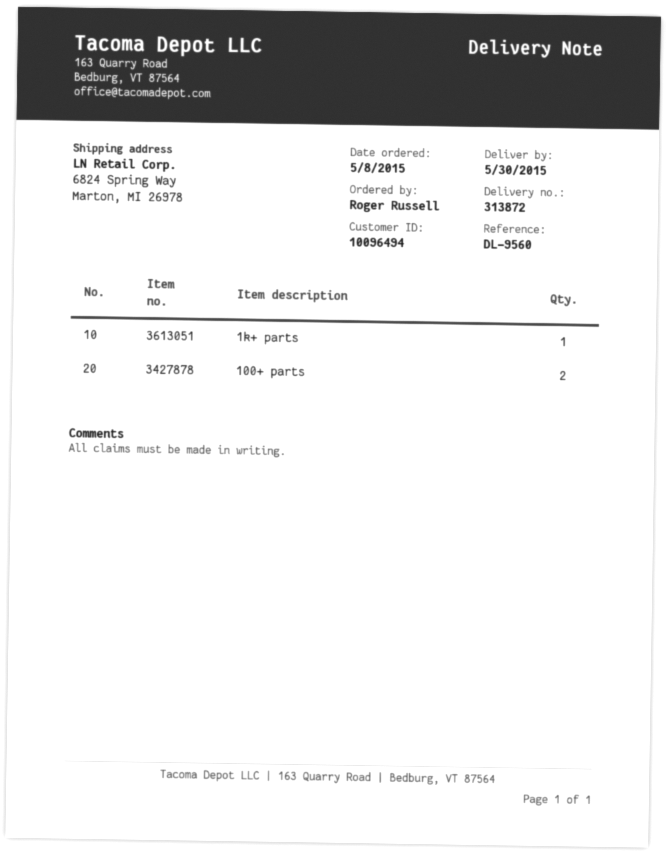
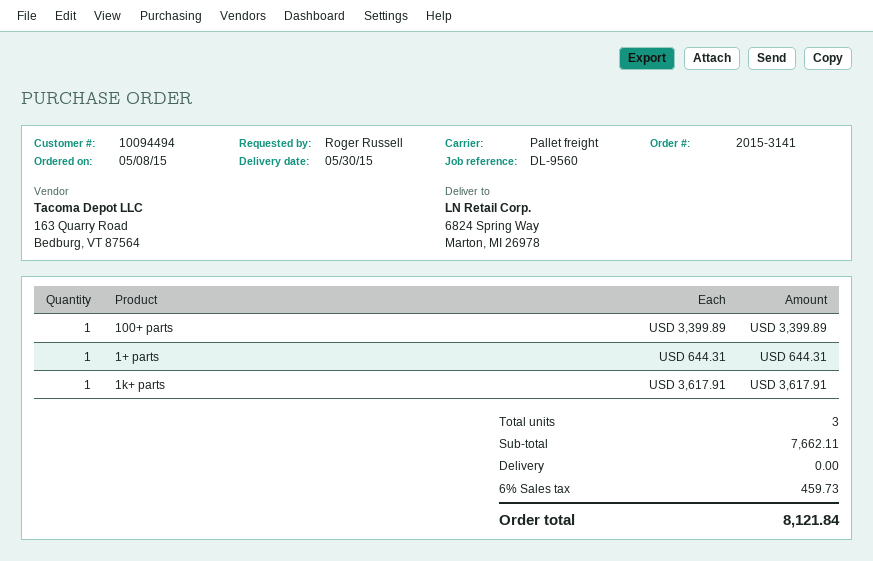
customer number: 10096494 -> 10094494
100+ parts: 2 -> 1
1+ parts: none -> 1

